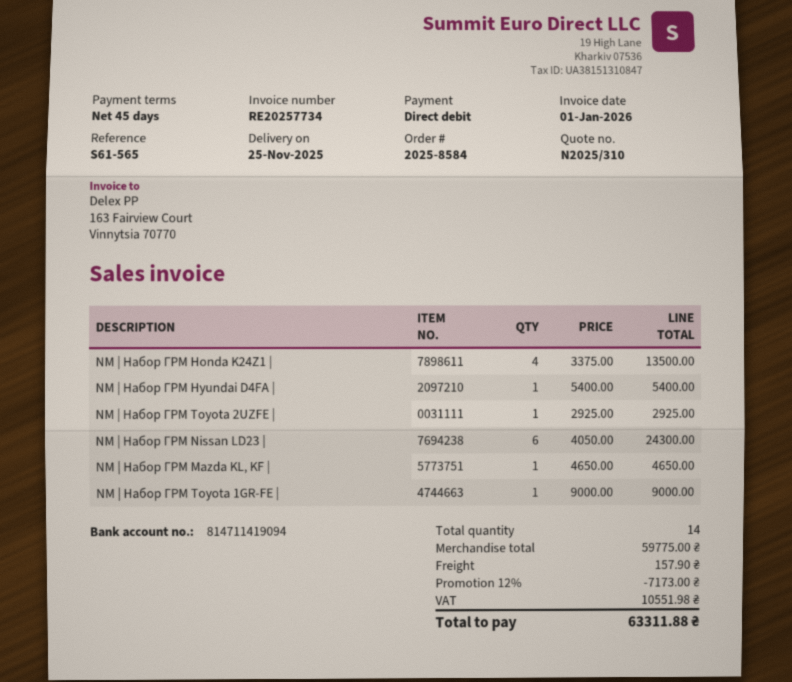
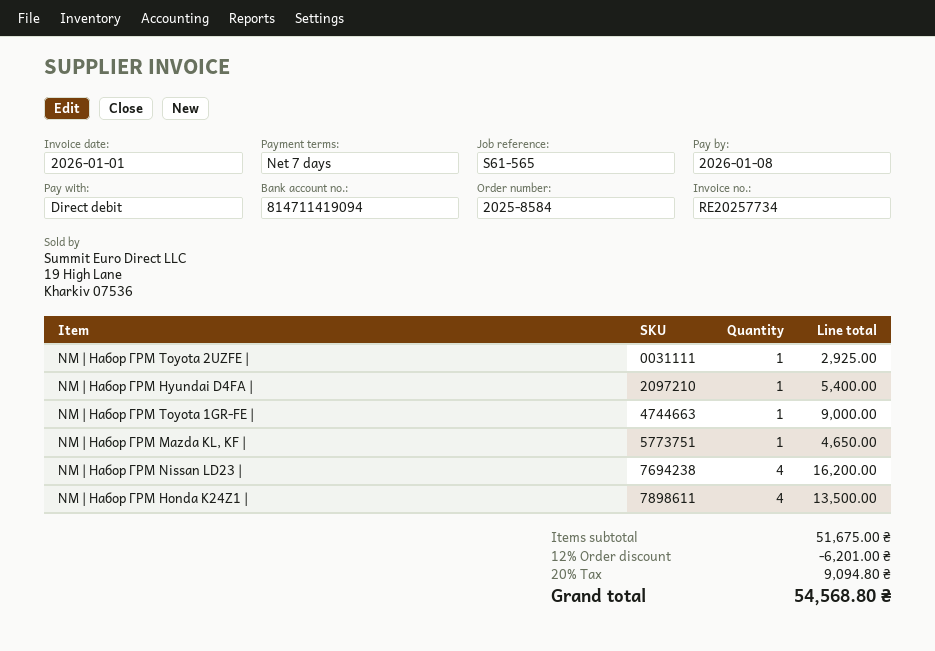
payment terms: 45 days -> 7 days
NM | Набор ГРМ Nissan LD23 |: 6 for 24300.00 -> 4 for 16200.00
subtotal: 59775.00 -> 51675.00
discount: 12% = 7173.00 -> 12% = 6201.00
shipping: 157.90 -> none
tax: 10551.98 -> 9094.80
total: 63311.88 -> 54568.80

